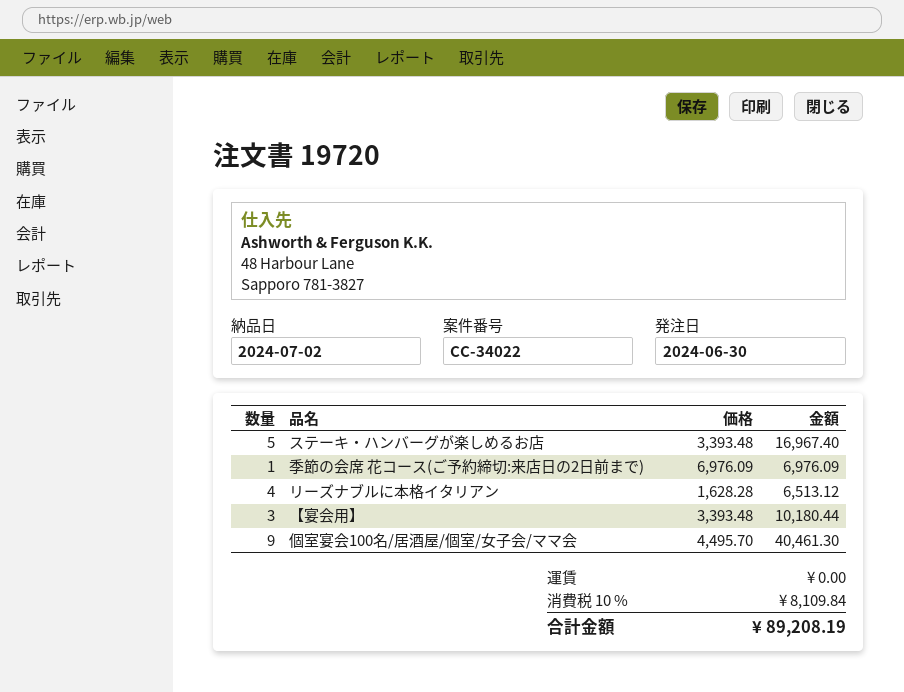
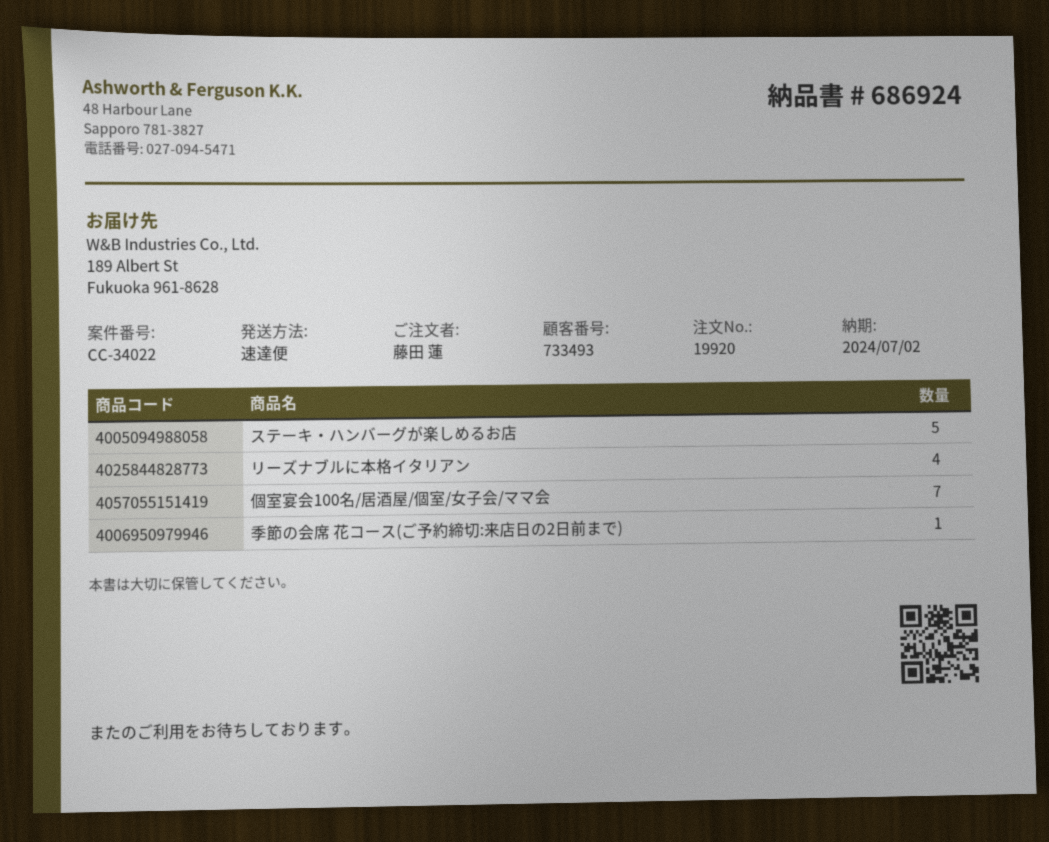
order number: 19720 -> 19920
【宴会用】: 3 -> none
個室宴会100名/居酒屋/個室/女子会/ママ会: 9 -> 7

